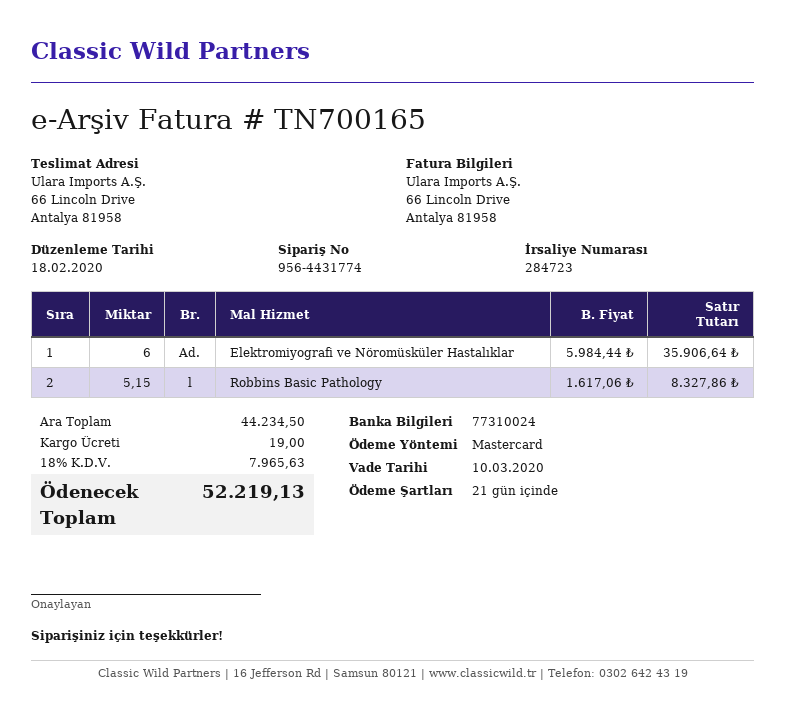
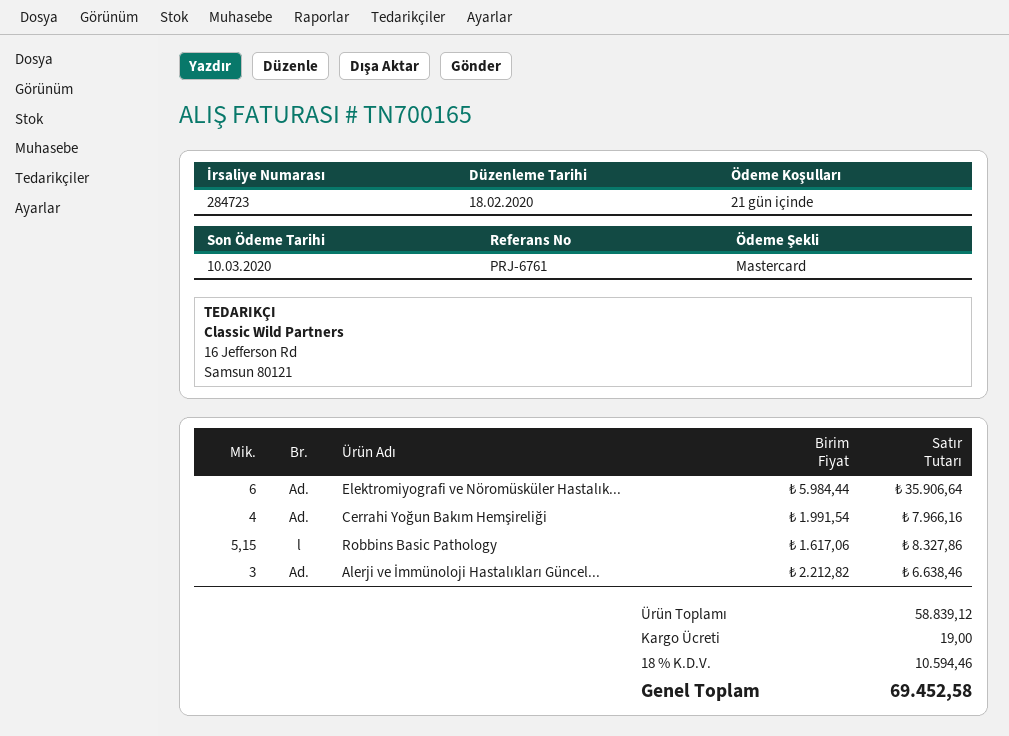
Cerrahi Yoğun Bakım Hemşireliği: none -> 4 x 1991.54 = 7966.16
Alerji ve İmmünoloji Hastalıkları Güncel...: none -> 3 x 2212.82 = 6638.46
subtotal: 44234.50 -> 58839.12
tax: 18% = 7965.63 -> 18% = 10594.46
total: 52219.13 -> 69452.58

